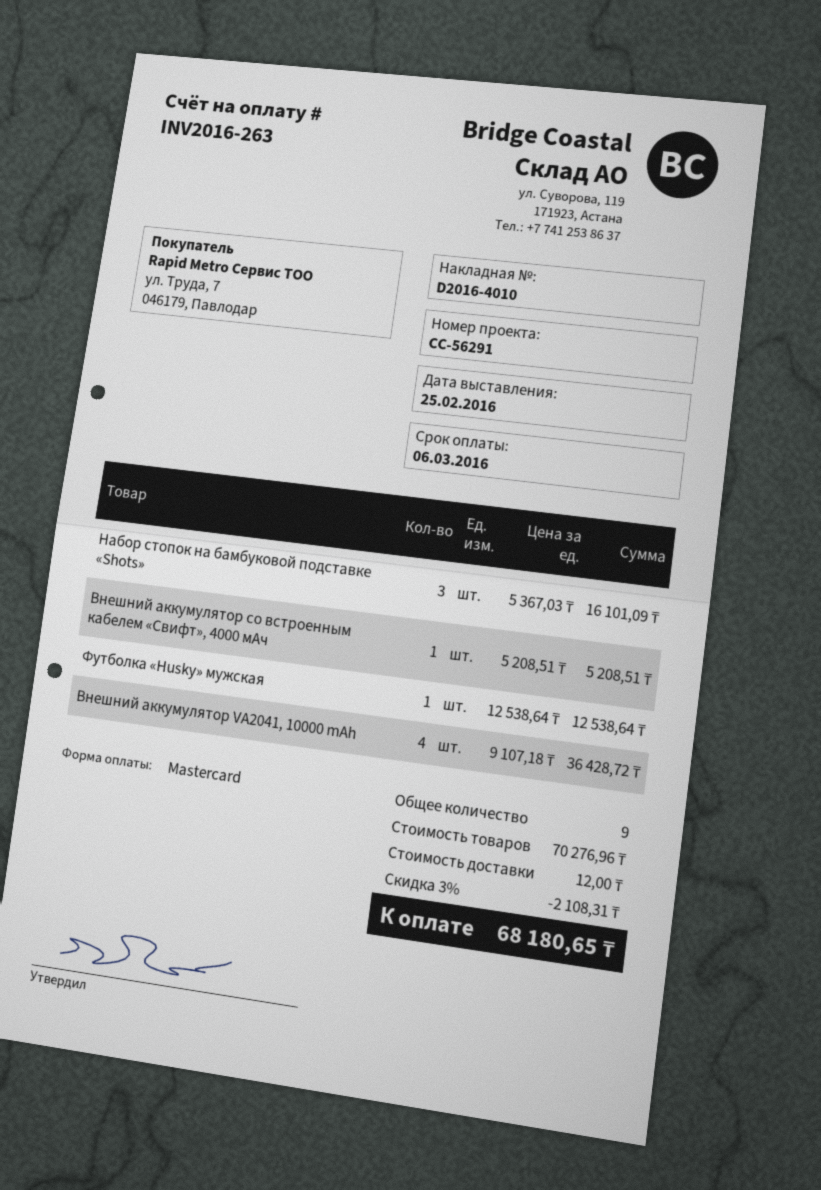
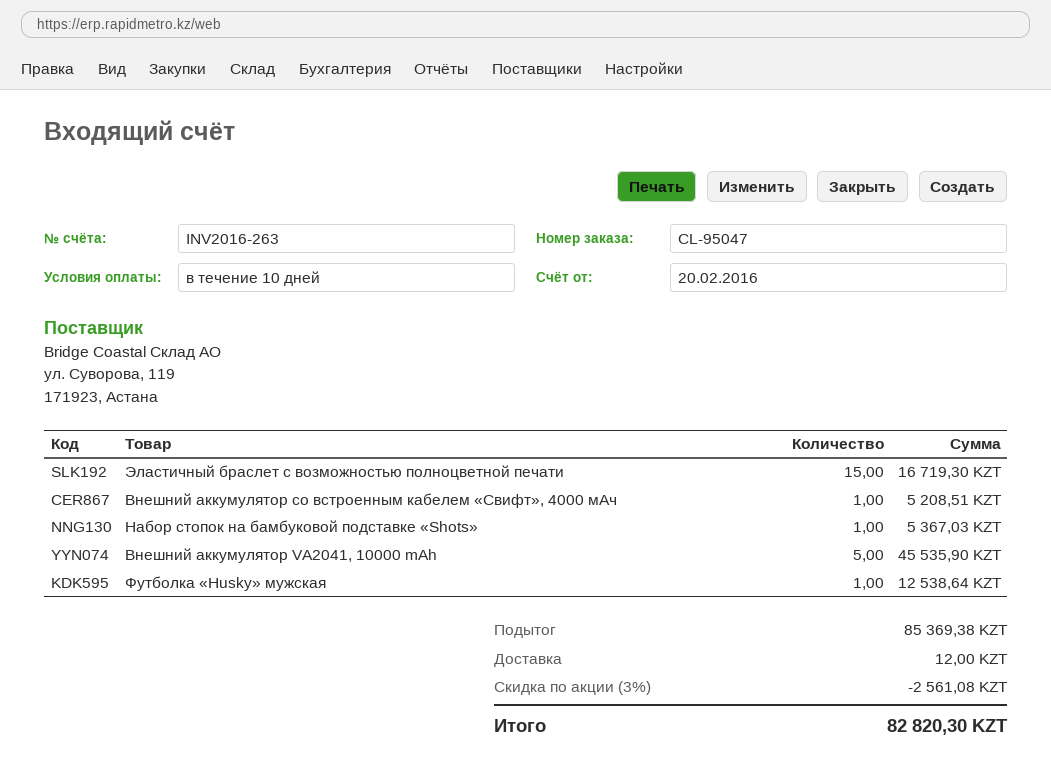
invoice date: 2016-02-25 -> 2016-02-20
Набор стопок на бамбуковой подставке «Shots»: 3 for 16101.09 -> 1 for 5367.03
Внешний аккумулятор VA2041, 10000 mAh: 4 for 36428.72 -> 5 for 45535.90
Эластичный браслет с возможностью полноцветной печати: none -> 15 for 16719.30
subtotal: 70276.96 -> 85369.38
discount: 3% = 2108.31 -> 3% = 2561.08
total: 68180.65 -> 82820.30

